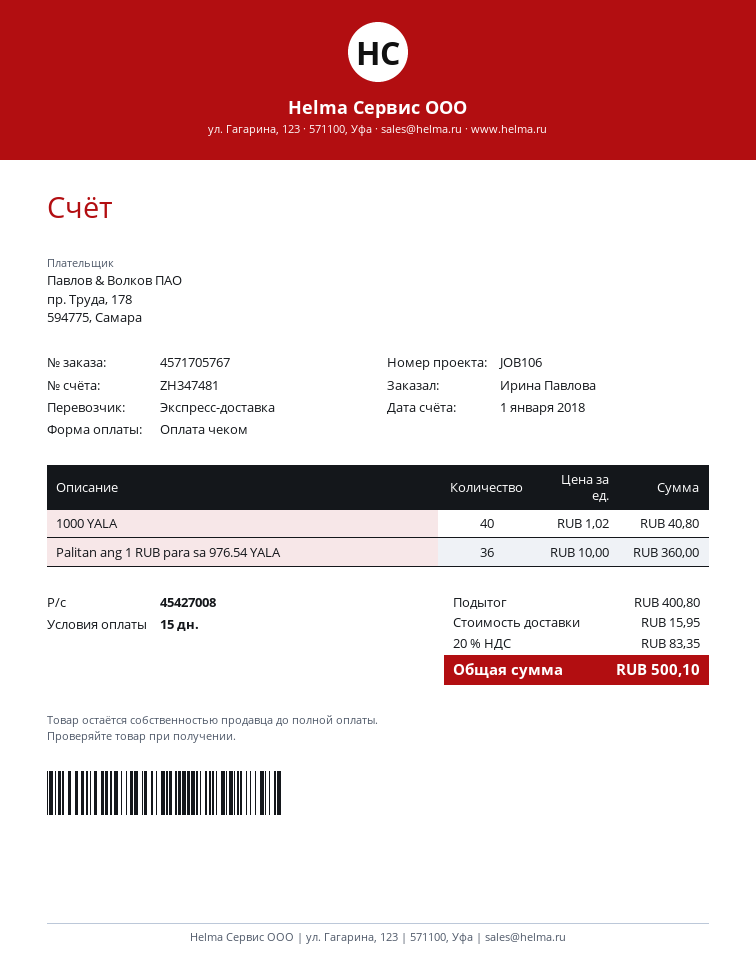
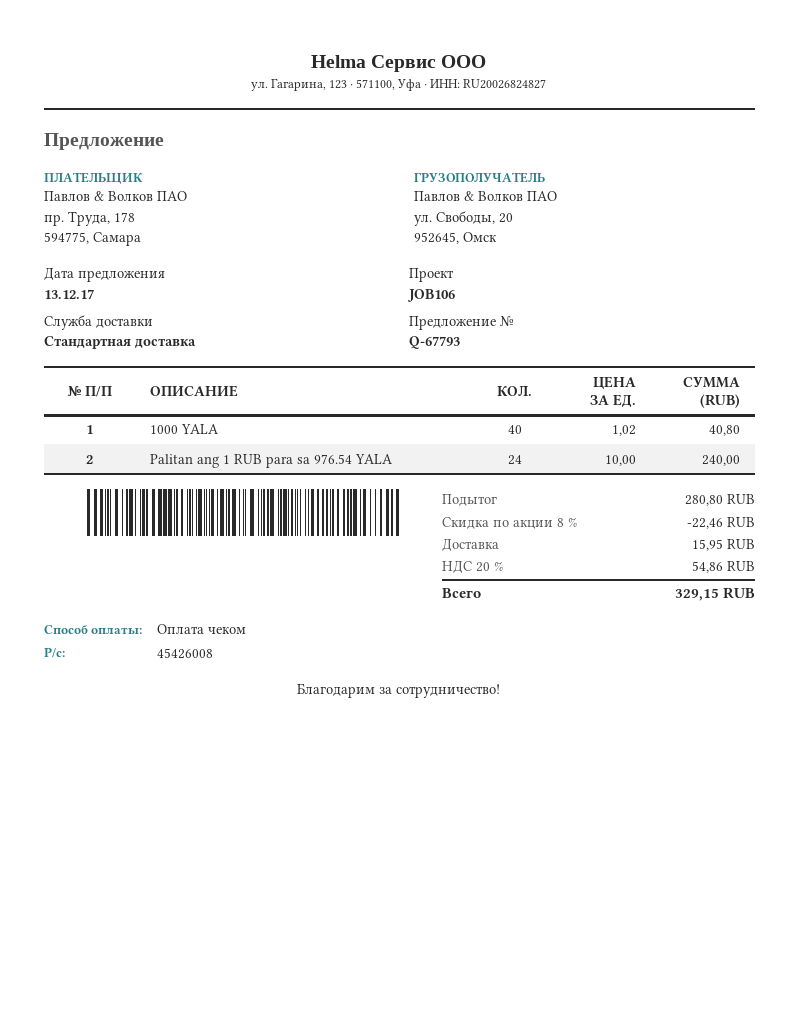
bank account: 45427008 -> 45426008
shipping method: express -> standard
Palitan ang 1 RUB para sa 976.54 YALA: 36 x 10.00 = 360.00 -> 24 x 10.00 = 240.00
subtotal: 400.80 -> 280.80
discount: none -> 8% = 22.46
tax: 20% = 83.35 -> 20% = 54.86
total: 500.10 -> 329.15

